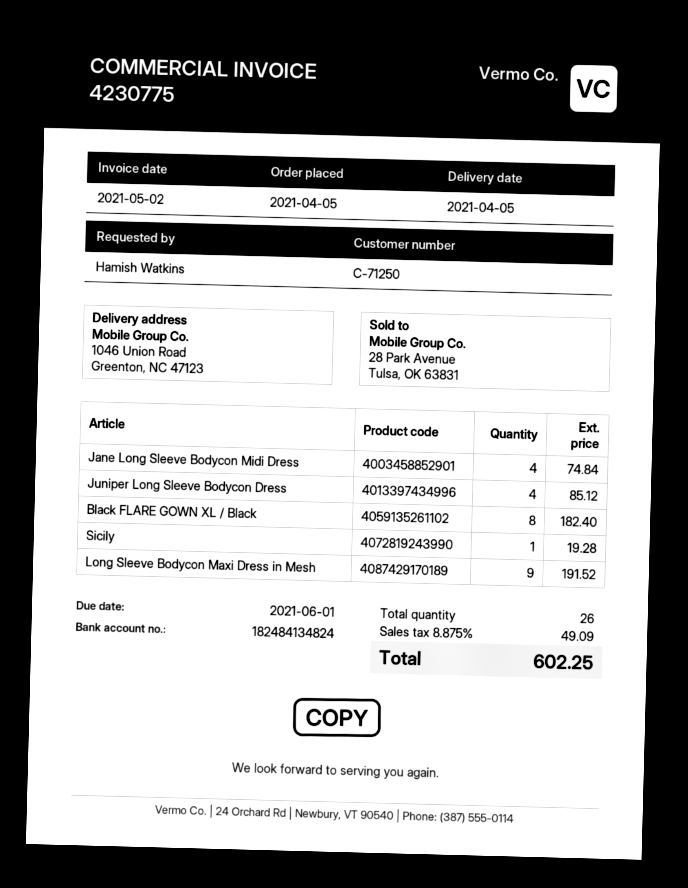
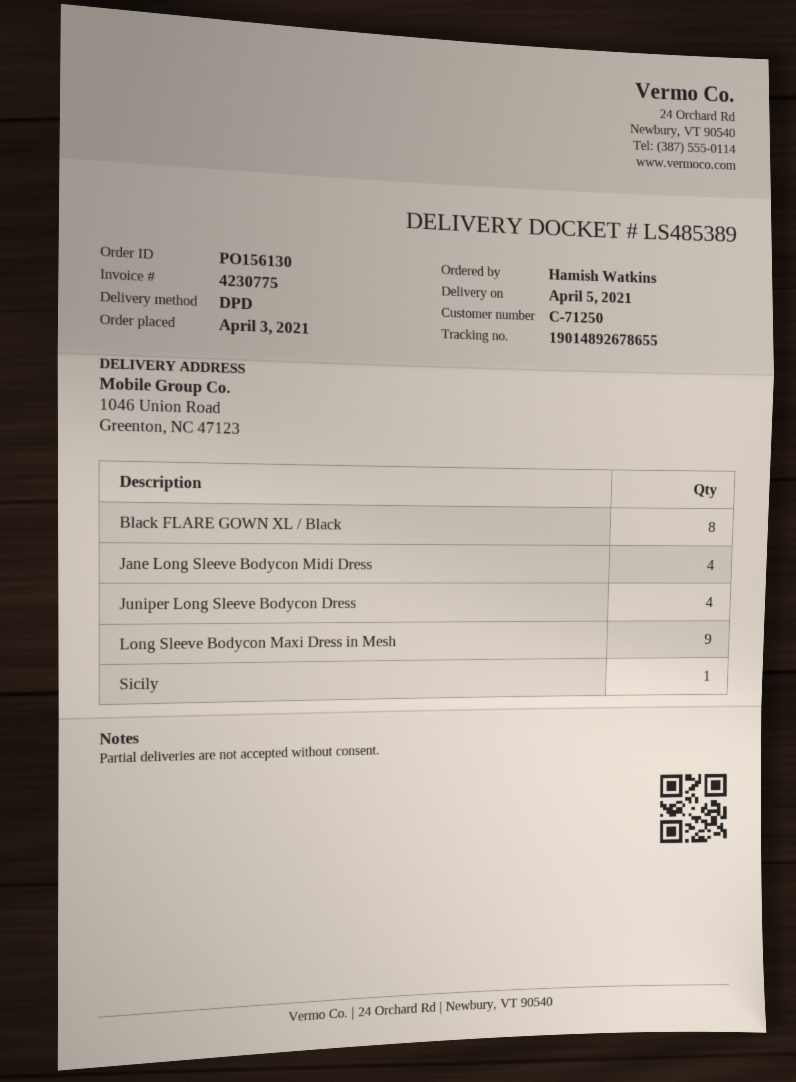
order date: 2021-04-05 -> 2021-04-03

